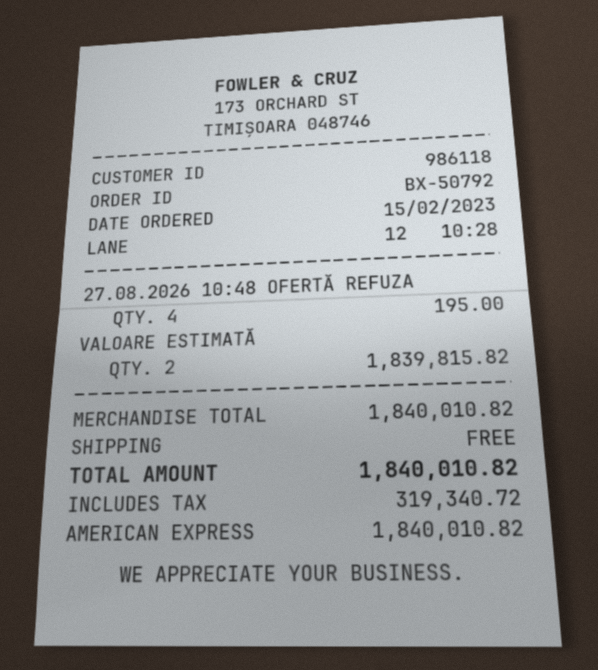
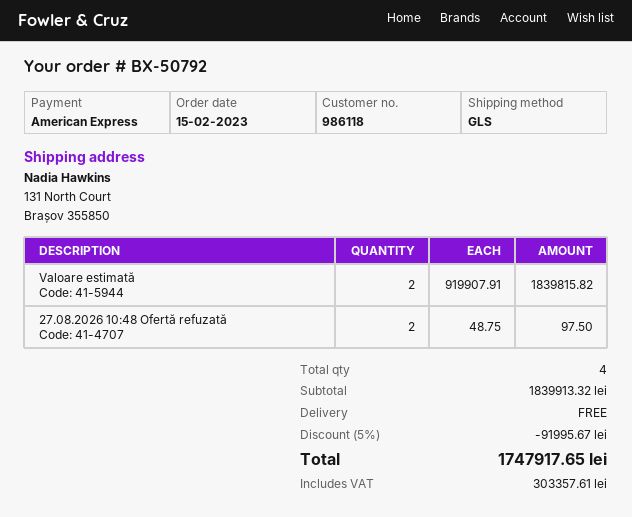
27.08.2026 10:48 OFERTĂ REFUZA: 4 for 195.00 -> 2 for 97.50
subtotal: 1840010.82 -> 1839913.32
discount: none -> 5% = 91995.67
tax: 319340.72 -> 303357.61
total: 1840010.82 -> 1747917.65

